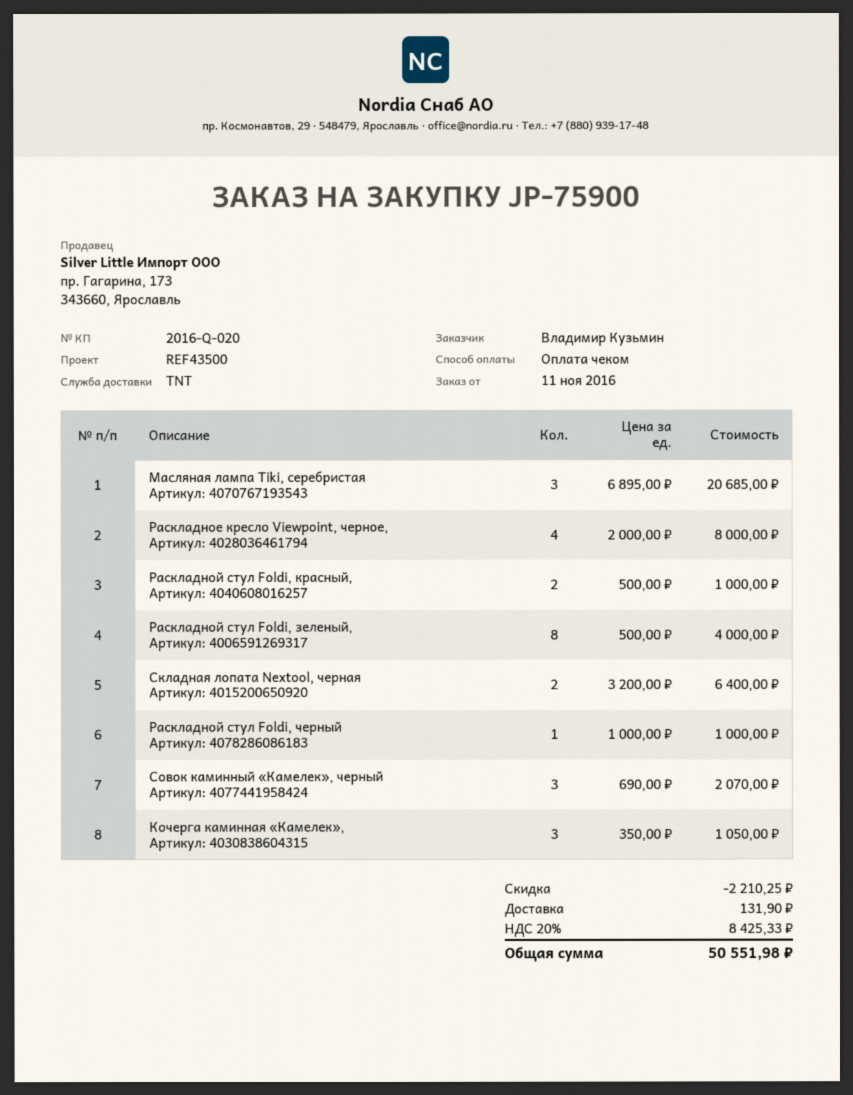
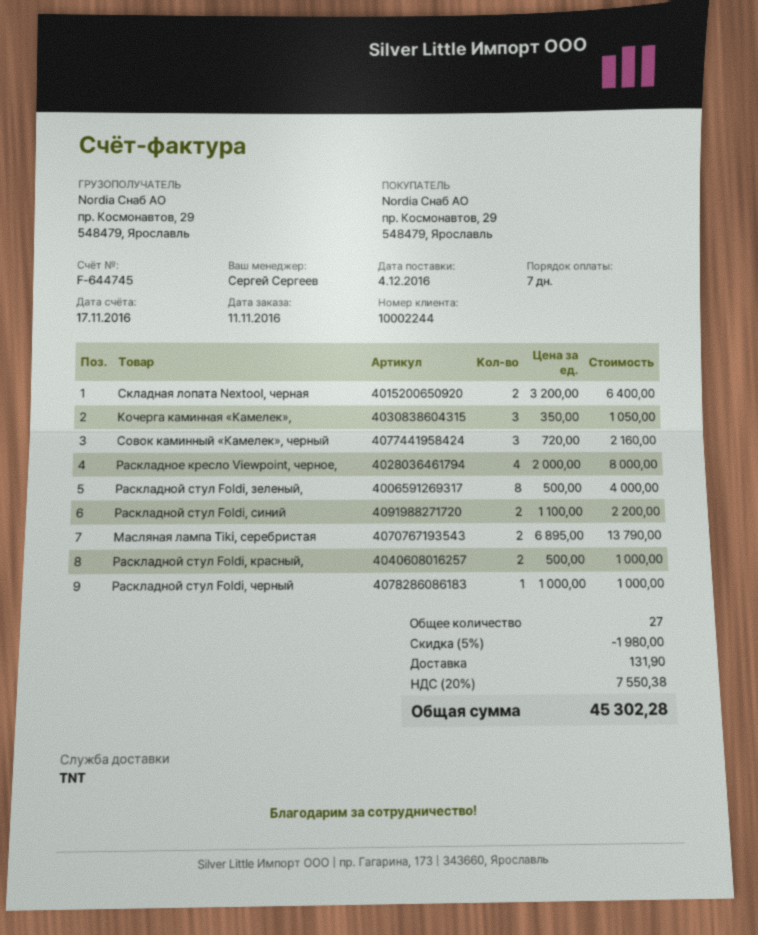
Масляная лампа Tiki, серебристая: 3 x 6895.00 = 20685.00 -> 2 x 6895.00 = 13790.00
Совок каминный «Камелек», черный: 3 x 690.00 = 2070.00 -> 3 x 720.00 = 2160.00
Раскладной стул Foldi, синий: none -> 2 x 1100.00 = 2200.00
discount: 2210.25 -> 1980.00
tax: 20% = 8425.33 -> 20% = 7550.38
total: 50551.98 -> 45302.28

